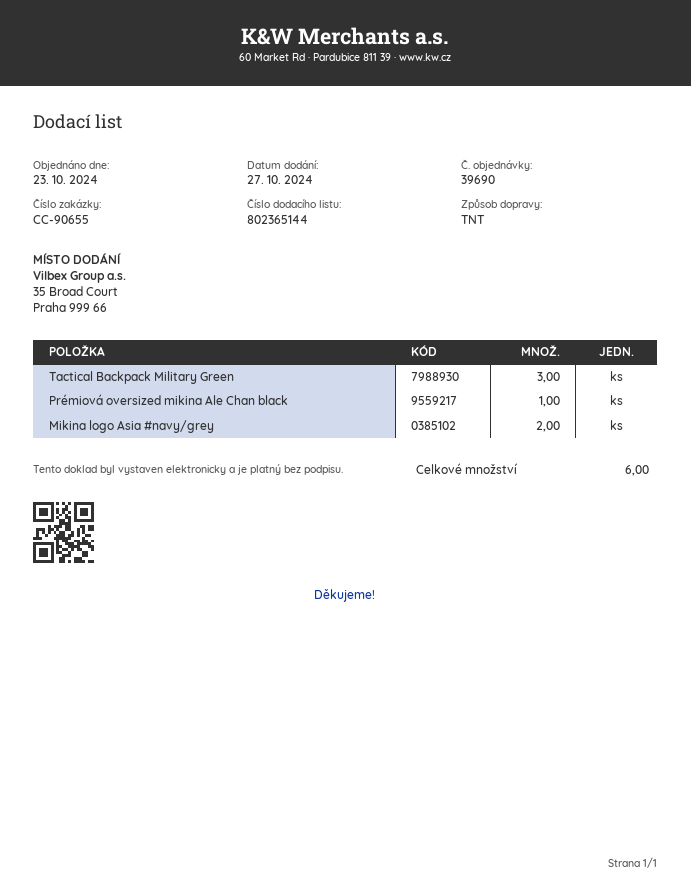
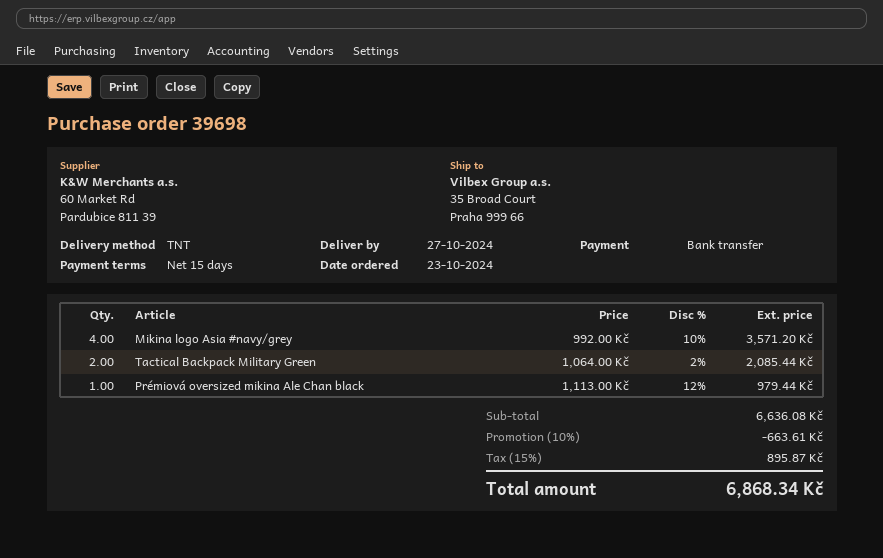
order number: 39690 -> 39698
Tactical Backpack Military Green: 3 -> 2
Mikina logo Asia #navy/grey: 2 -> 4

